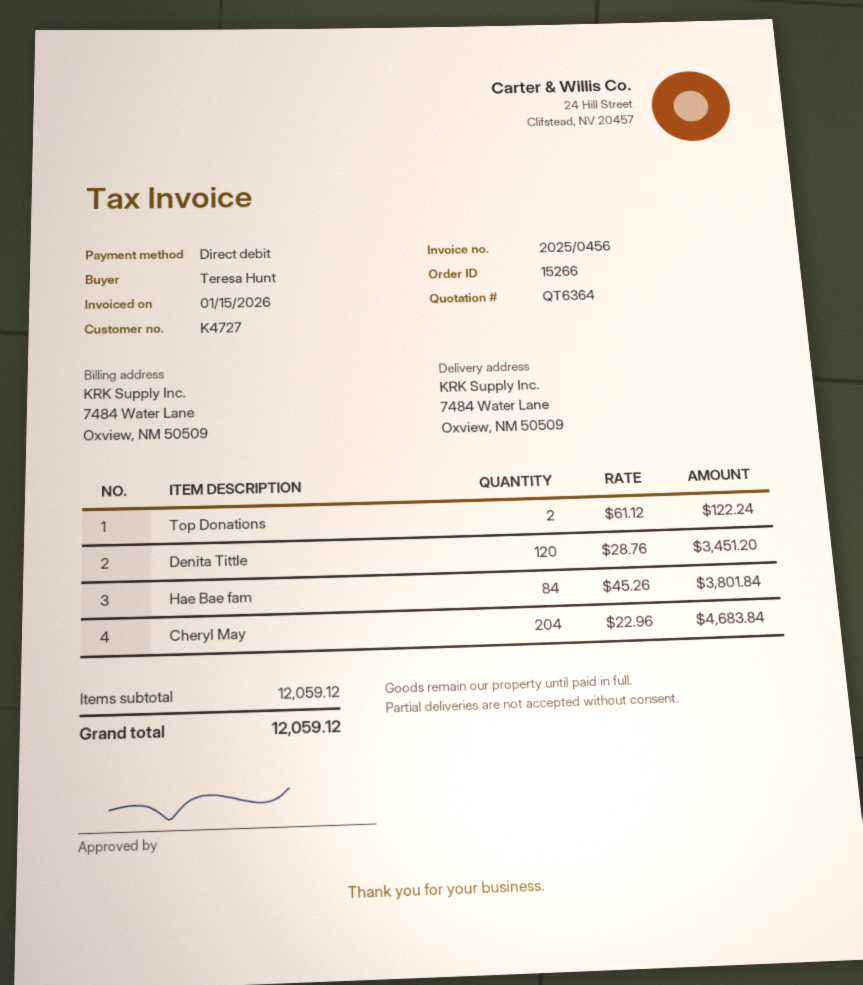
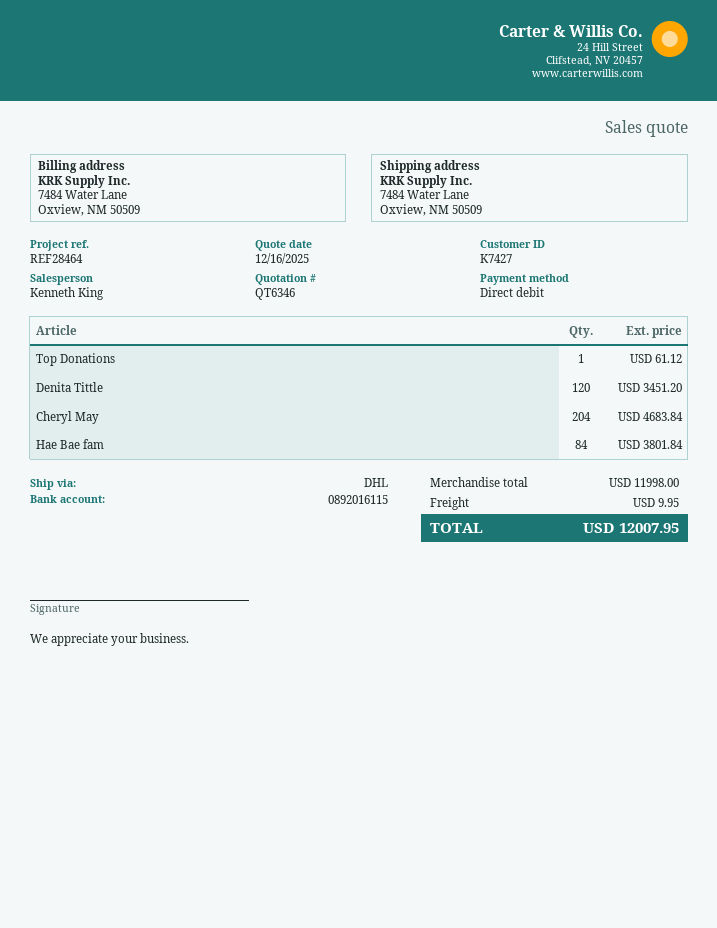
quote number: QT6364 -> QT6346
customer number: K4727 -> K7427
Top Donations: 2 for 122.24 -> 1 for 61.12
subtotal: 12059.12 -> 11998.00
shipping: none -> 9.95
total: 12059.12 -> 12007.95

